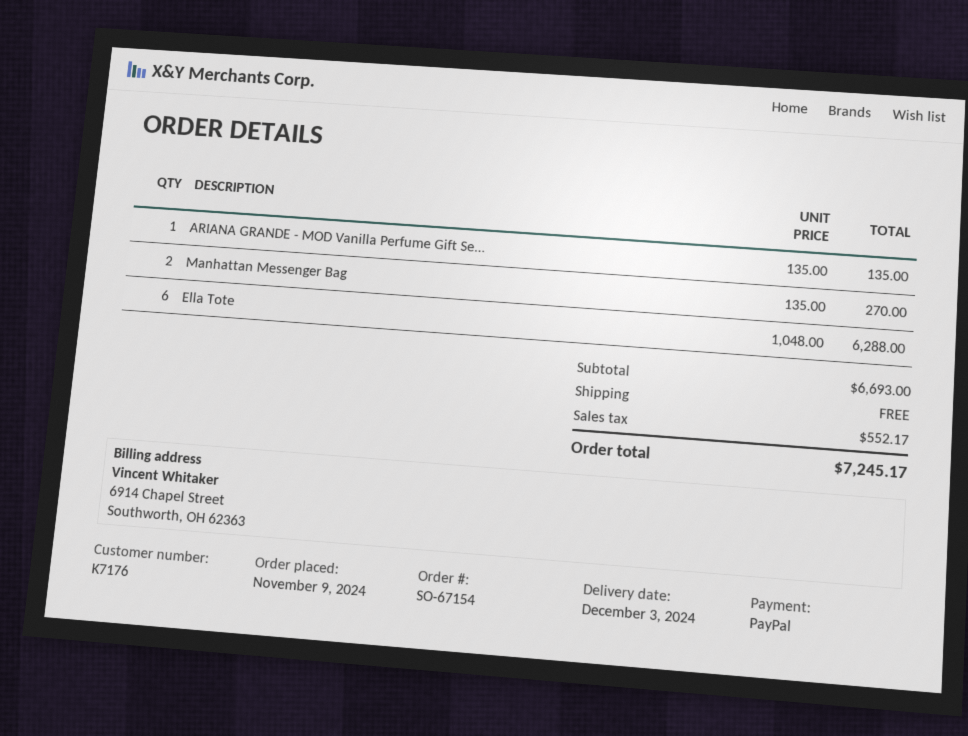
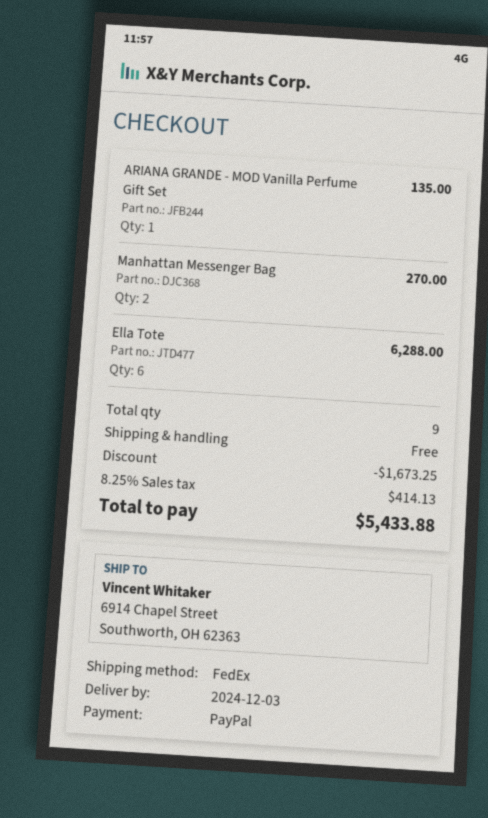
discount: none -> 1673.25
tax: 552.17 -> 414.13
total: 7245.17 -> 5433.88

